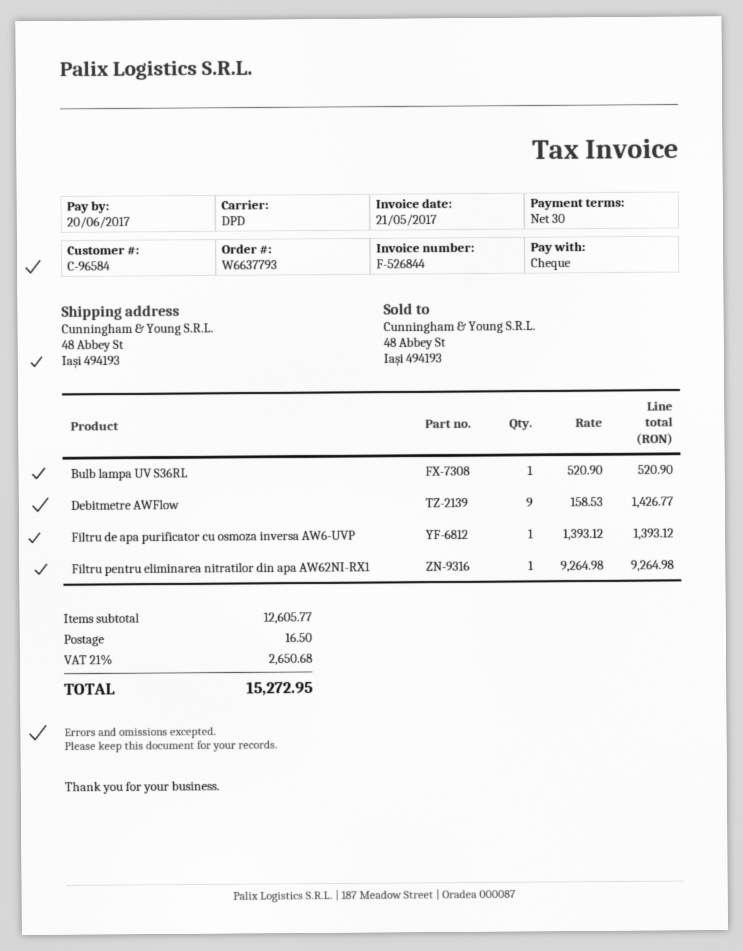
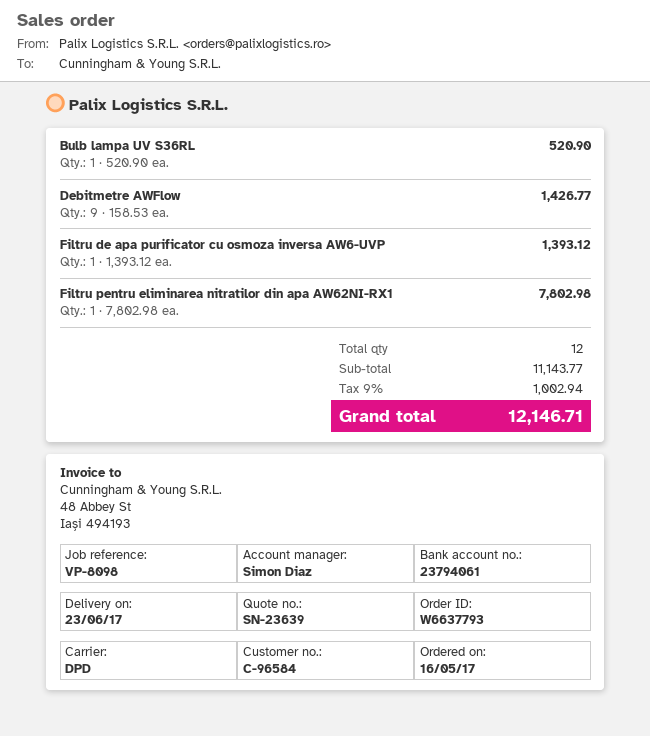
Filtru pentru eliminarea nitratilor din apa AW62NI-RX1: 1 x 9264.98 = 9264.98 -> 1 x 7802.98 = 7802.98
subtotal: 12605.77 -> 11143.77
shipping: 16.50 -> none
tax: 21% = 2650.68 -> 9% = 1002.94
total: 15272.95 -> 12146.71

